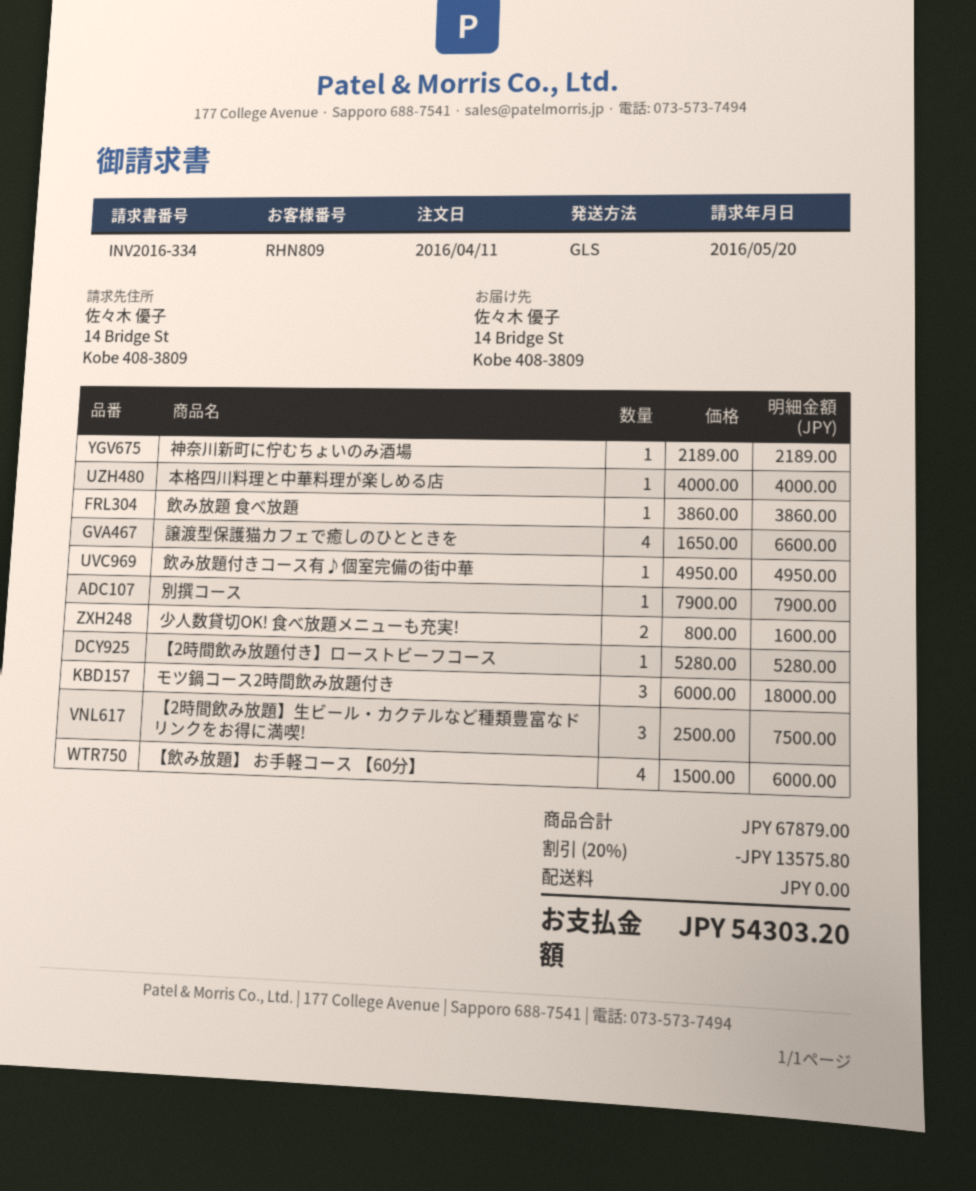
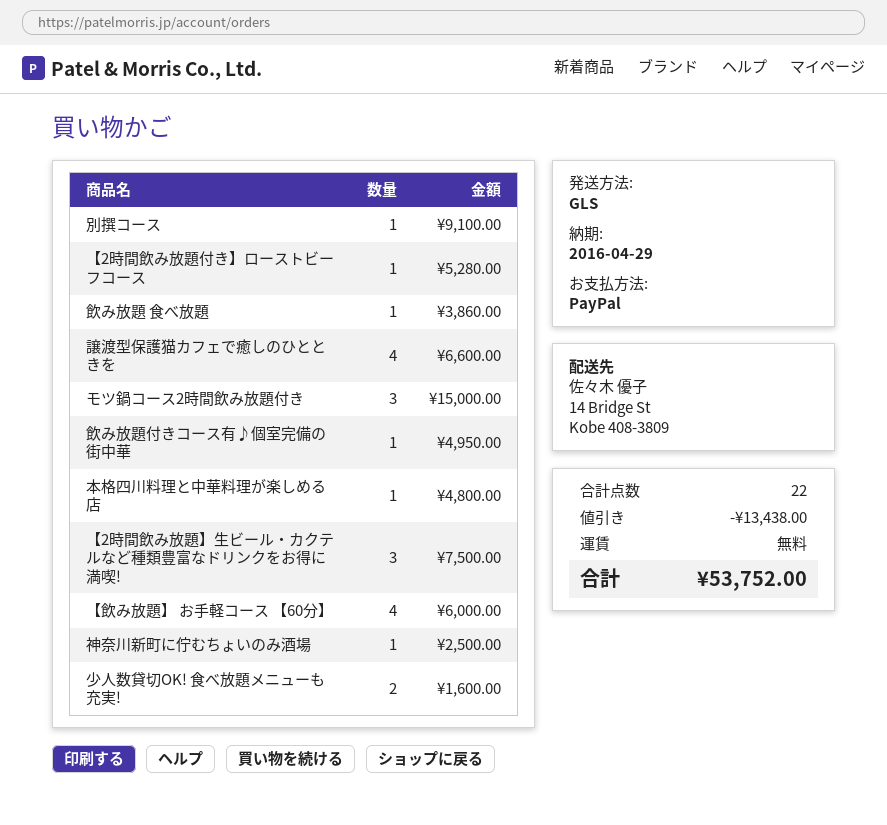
神奈川新町に佇むちょいのみ酒場: 1 for 2189.00 -> 1 for 2500.00
本格四川料理と中華料理が楽しめる店: 1 for 4000.00 -> 1 for 4800.00
別撰コース: 1 for 7900.00 -> 1 for 9100.00
モツ鍋コース2時間飲み放題付き: 3 for 18000.00 -> 3 for 15000.00
discount: 13575.80 -> 13438.00
total: 54303.20 -> 53752.00

